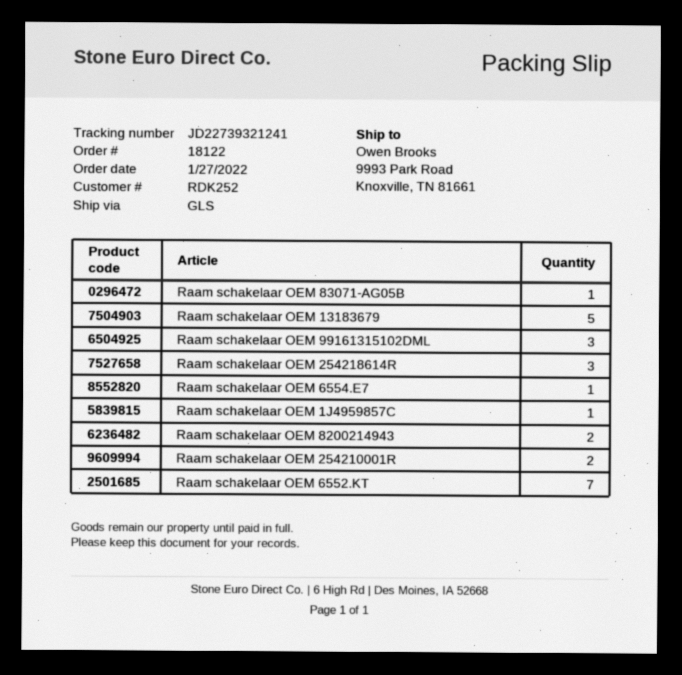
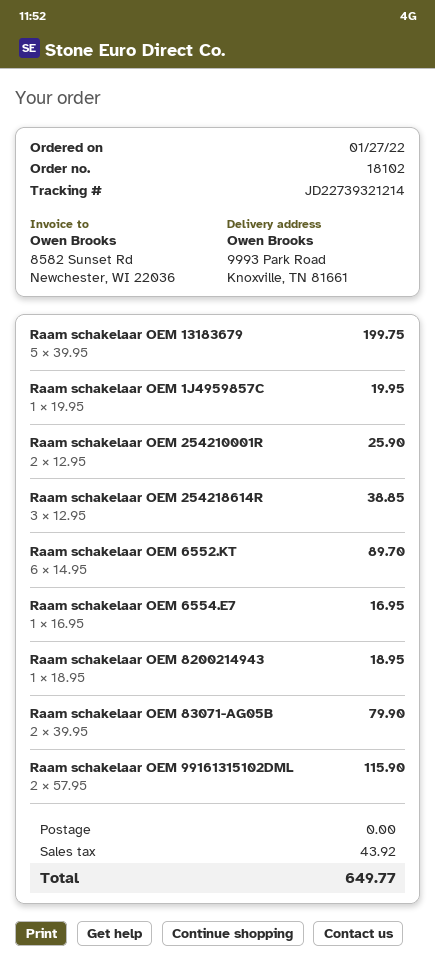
order number: 18122 -> 18102
tracking number: JD22739321241 -> JD22739321214
Raam schakelaar OEM 83071-AG05B: 1 -> 2
Raam schakelaar OEM 99161315102DML: 3 -> 2
Raam schakelaar OEM 8200214943: 2 -> 1
Raam schakelaar OEM 6552.KT: 7 -> 6

